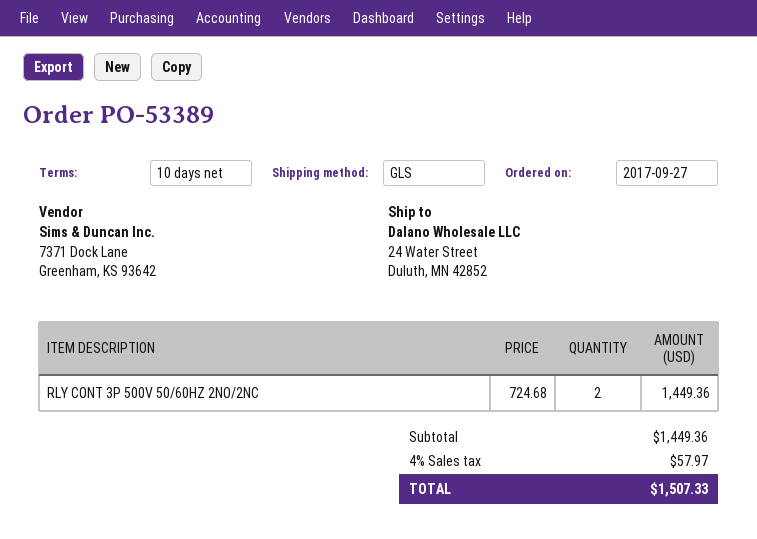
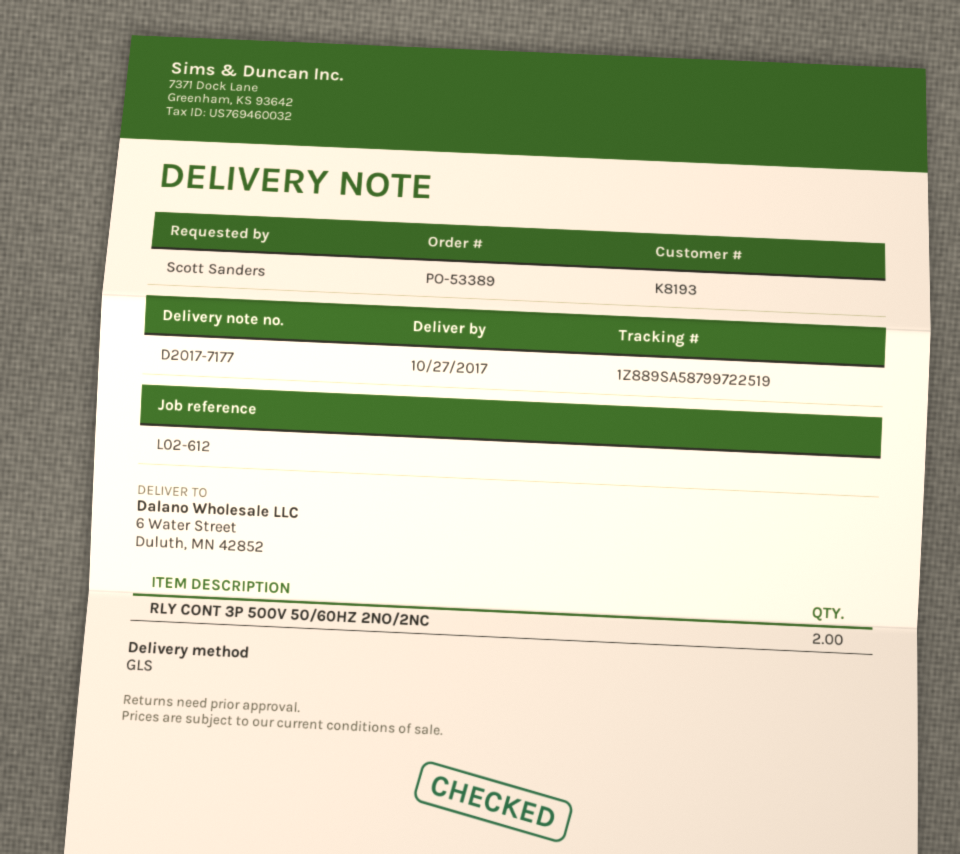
ship to: 24 Water Street, Duluth, MN 42852 -> 6 Water Street, Duluth, MN 42852

